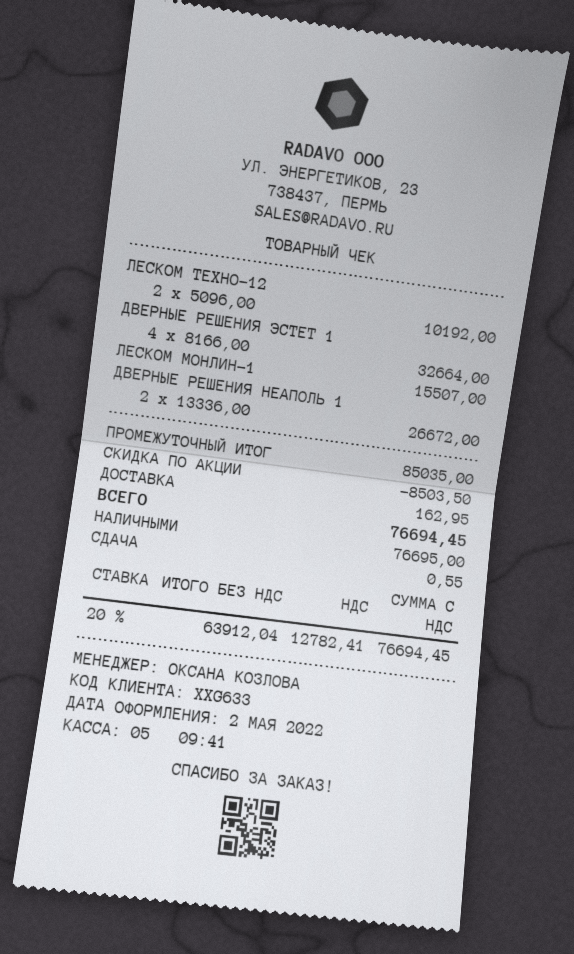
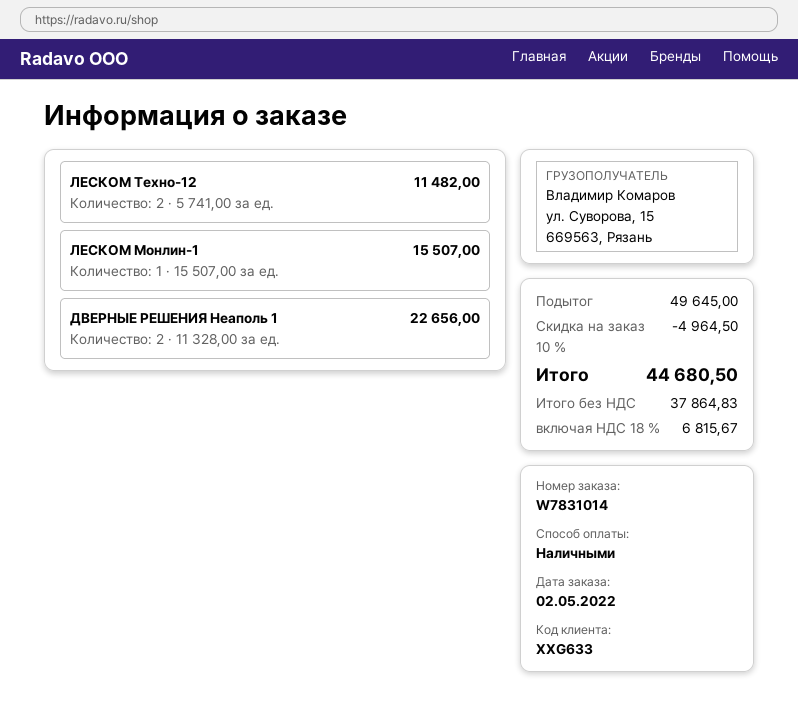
ЛЕСКОМ ТЕХНО-12: 2 x 5096.00 = 10192.00 -> 2 x 5741.00 = 11482.00
ДВЕРНЫЕ РЕШЕНИЯ ЭСТЕТ 1: 4 x 8166.00 = 32664.00 -> none
ДВЕРНЫЕ РЕШЕНИЯ НЕАПОЛЬ 1: 2 x 13336.00 = 26672.00 -> 2 x 11328.00 = 22656.00
subtotal: 85035.00 -> 49645.00
discount: 8503.50 -> 4964.50
shipping: 162.95 -> none
net: 63912.04 -> 37864.83
tax: 20% = 12782.41 -> 18% = 6815.67
total: 76694.45 -> 44680.50

